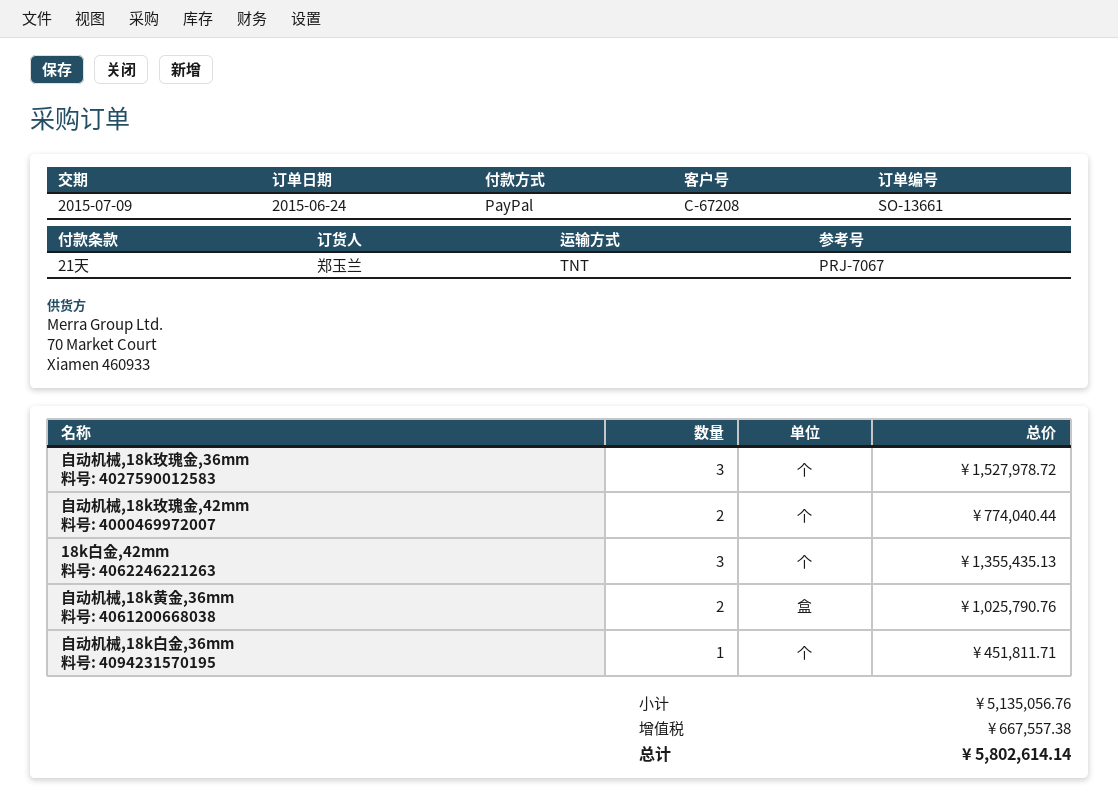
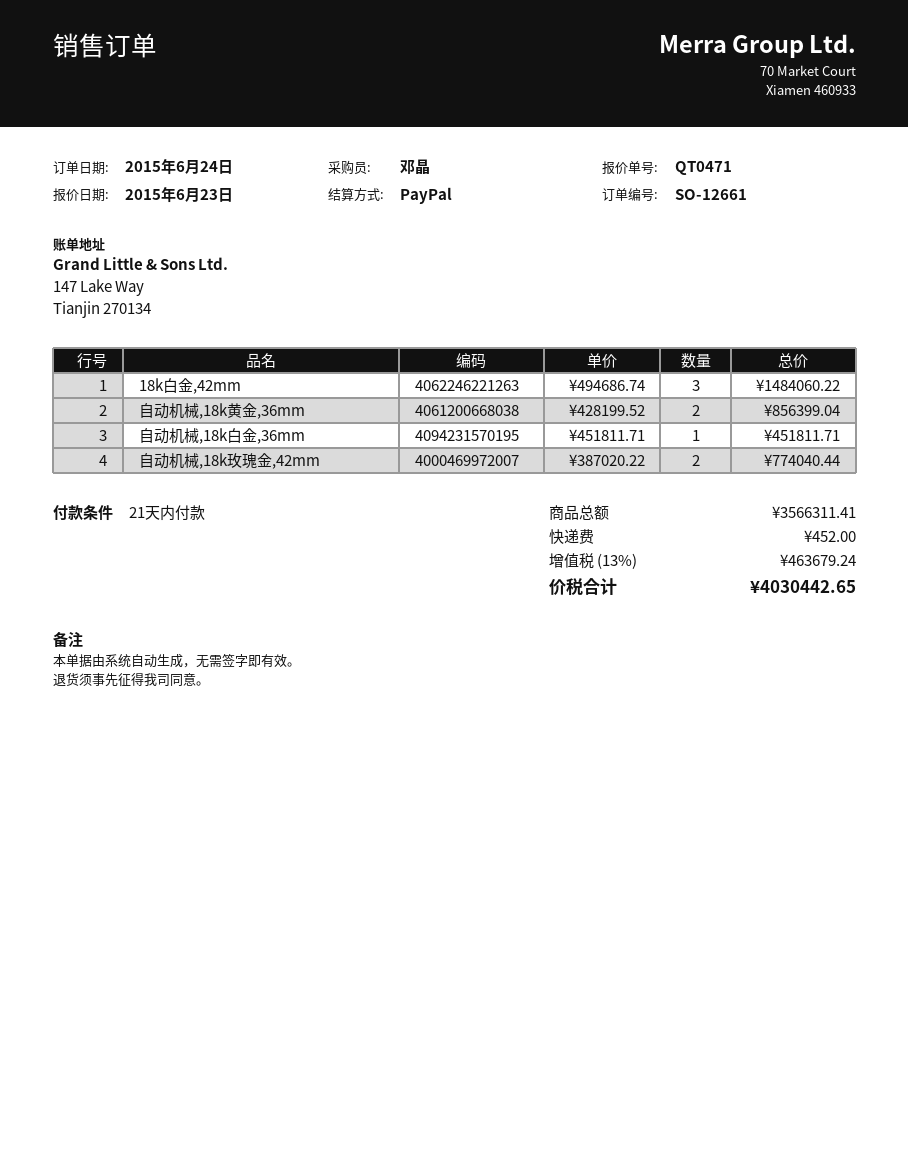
order number: SO-13661 -> SO-12661
ordered by: 郑玉兰 -> 邓晶
自动机械,18k玫瑰金,36mm: 3 for 1527978.72 -> none
18k白金,42mm: 3 for 1355435.13 -> 3 for 1484060.22
自动机械,18k黄金,36mm: 2 for 1025790.76 -> 2 for 856399.04
subtotal: 5135056.76 -> 3566311.41
shipping: none -> 452.00
tax: 667557.38 -> 463679.24
total: 5802614.14 -> 4030442.65

